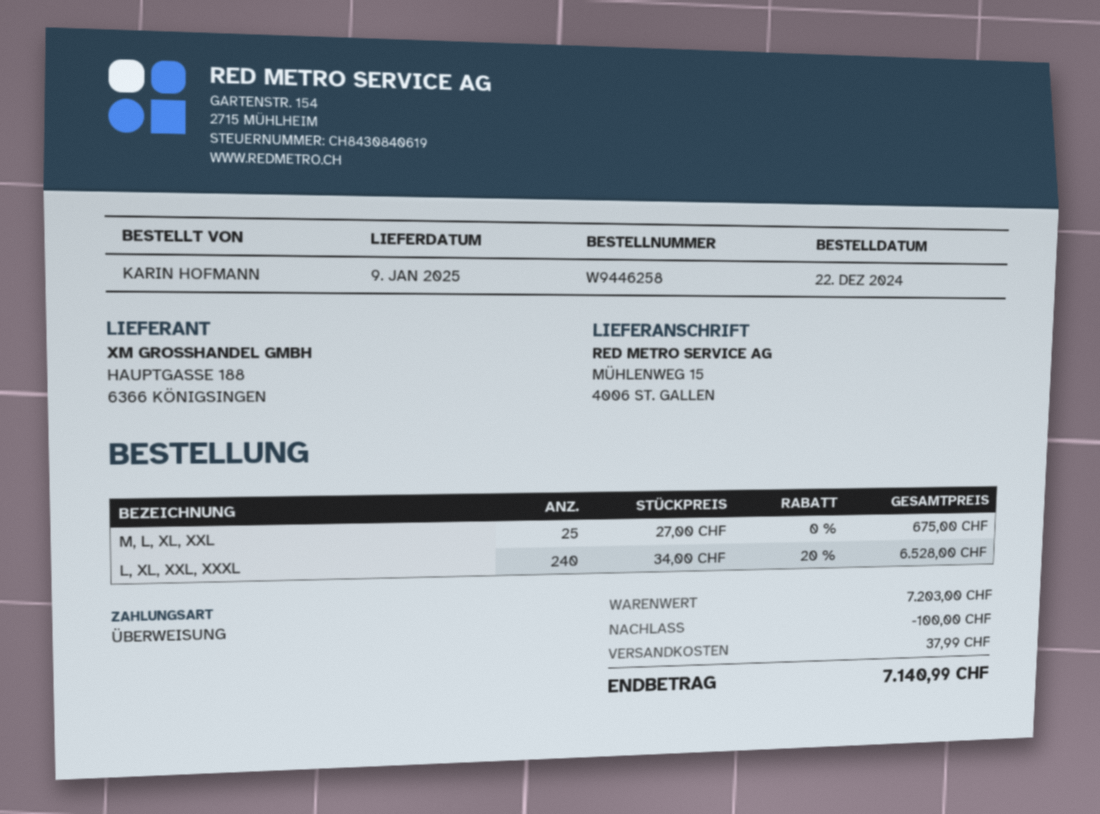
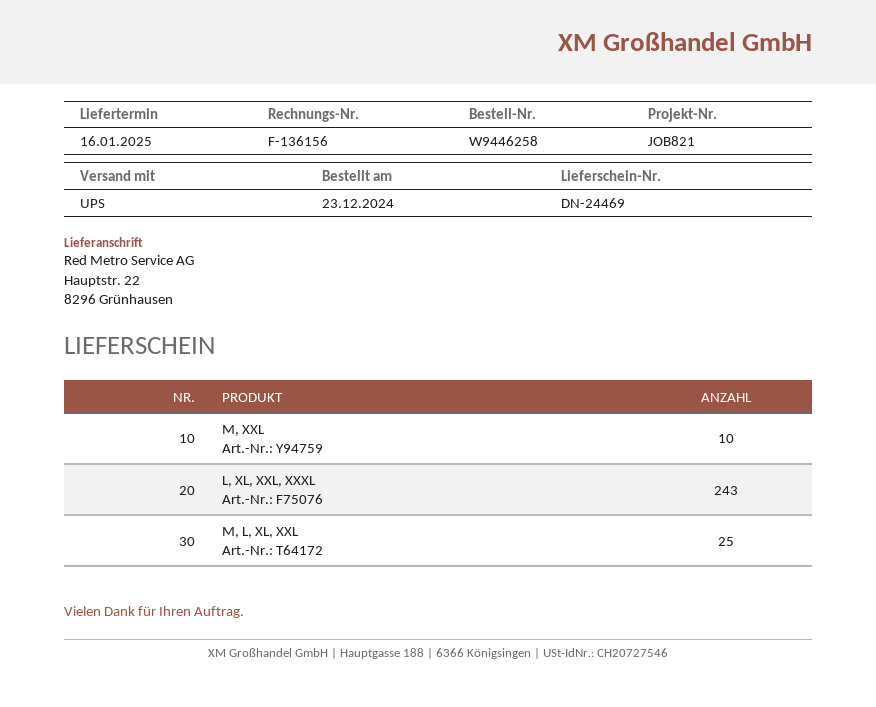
order date: 2024-12-22 -> 2024-12-23
delivery date: 2025-01-09 -> 2025-01-16
ship to: MÜHLENWEG 15, 4006 ST. GALLEN -> Hauptstr. 22, 8296 Grünhausen
L, XL, XXL, XXXL: 240 -> 243
M, XXL: none -> 10

